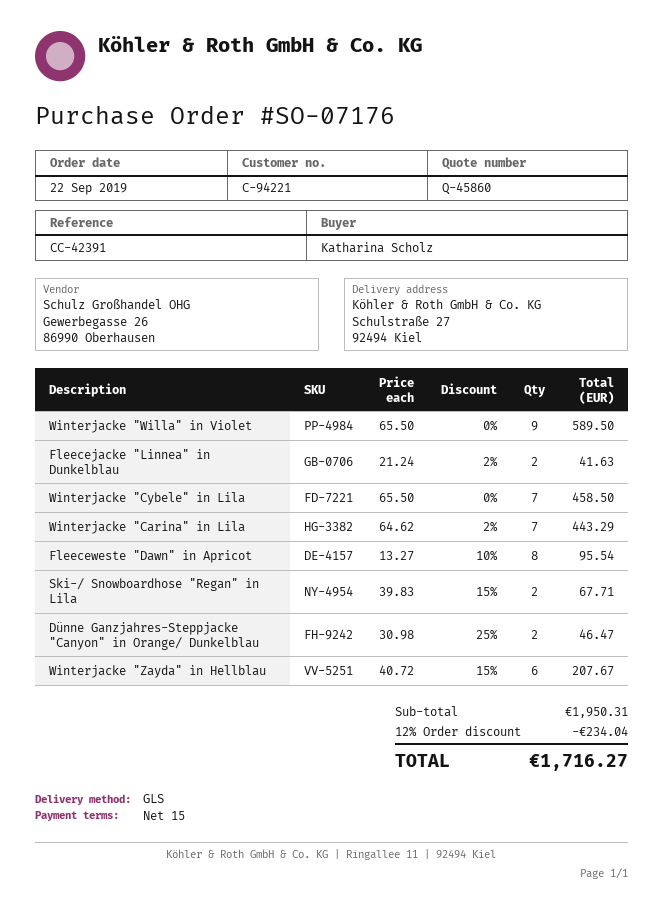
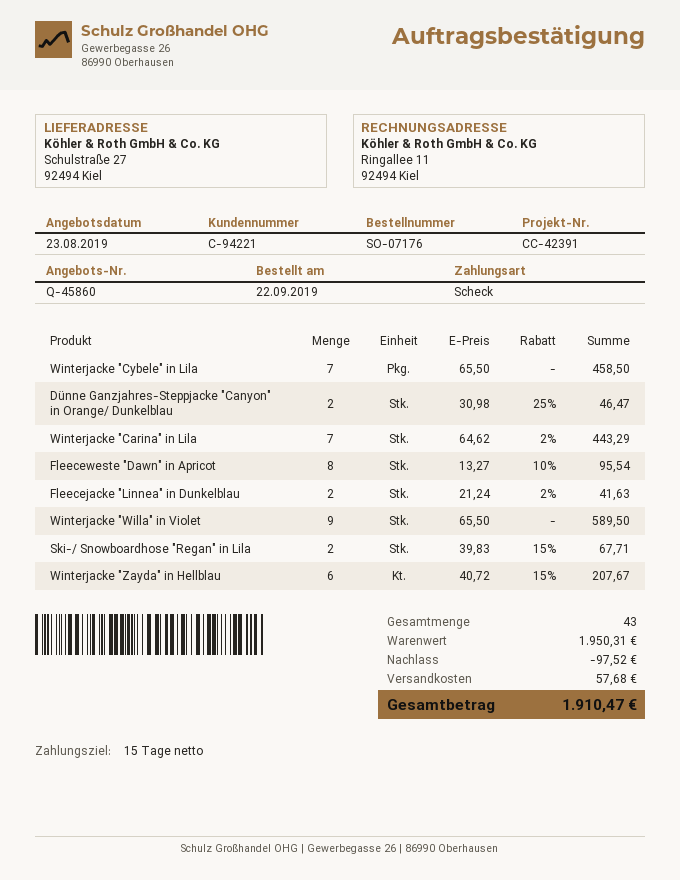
discount: 234.04 -> 97.52
shipping: none -> 57.68
total: 1716.27 -> 1910.47

